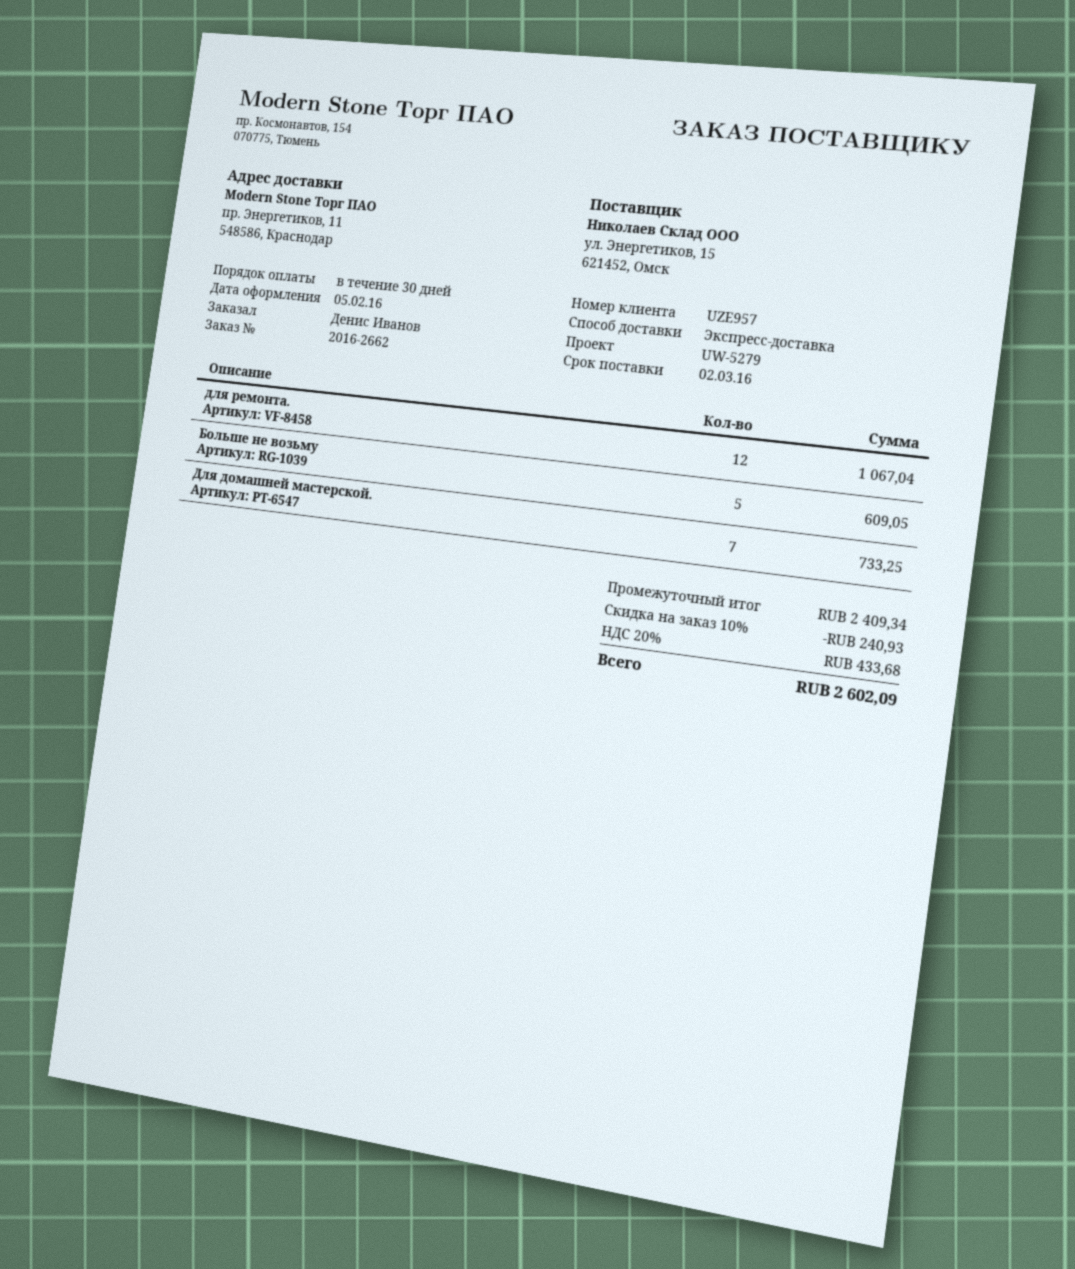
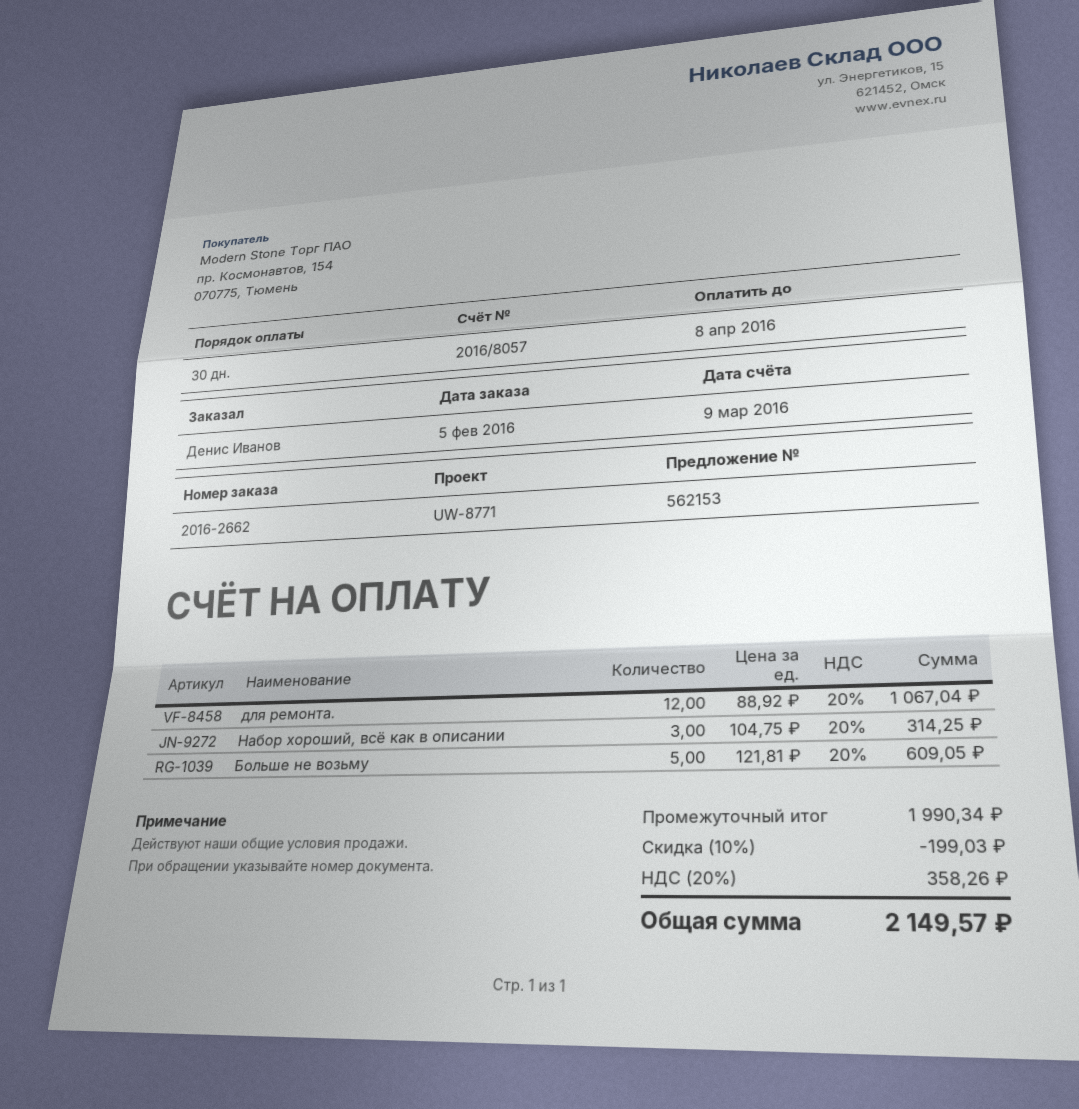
reference: UW-5279 -> UW-8771
Для домашней мастерской.: 7 for 733.25 -> none
Набор хороший, всё как в описании: none -> 3 for 314.25
subtotal: 2409.34 -> 1990.34
discount: 10% = 240.93 -> 10% = 199.03
tax: 20% = 433.68 -> 20% = 358.26
total: 2602.09 -> 2149.57

